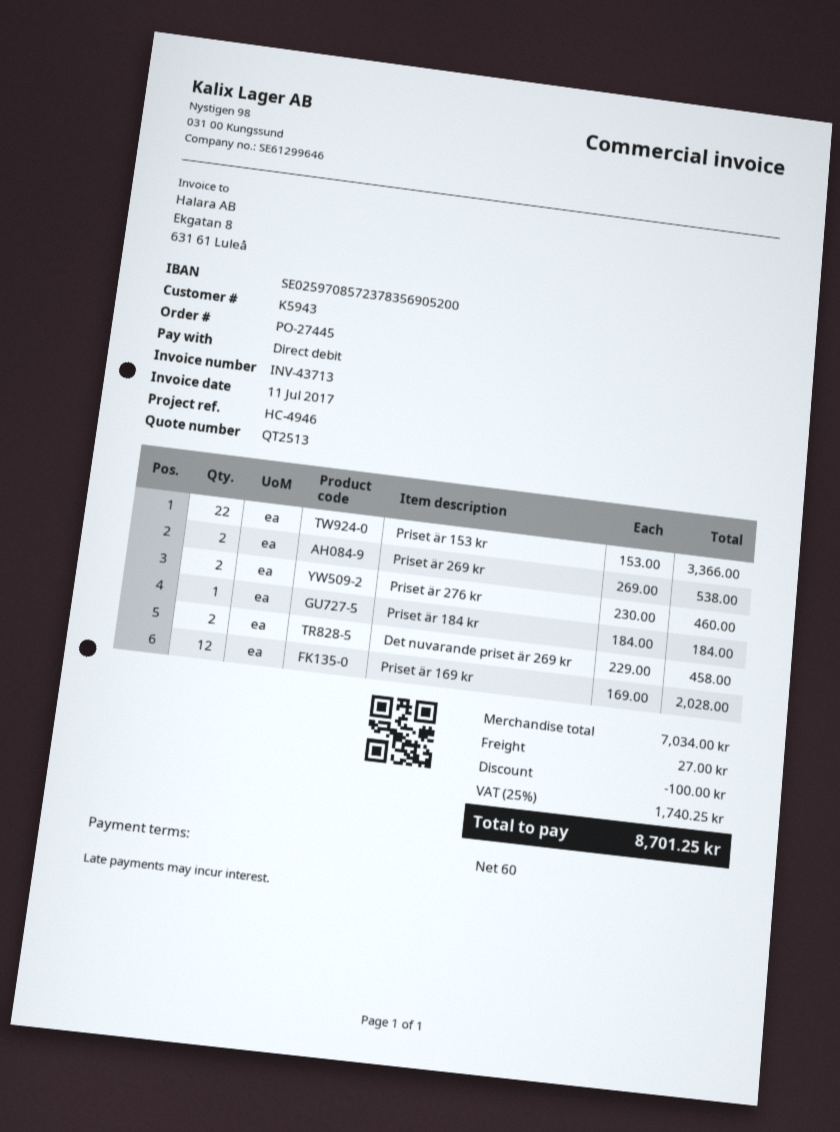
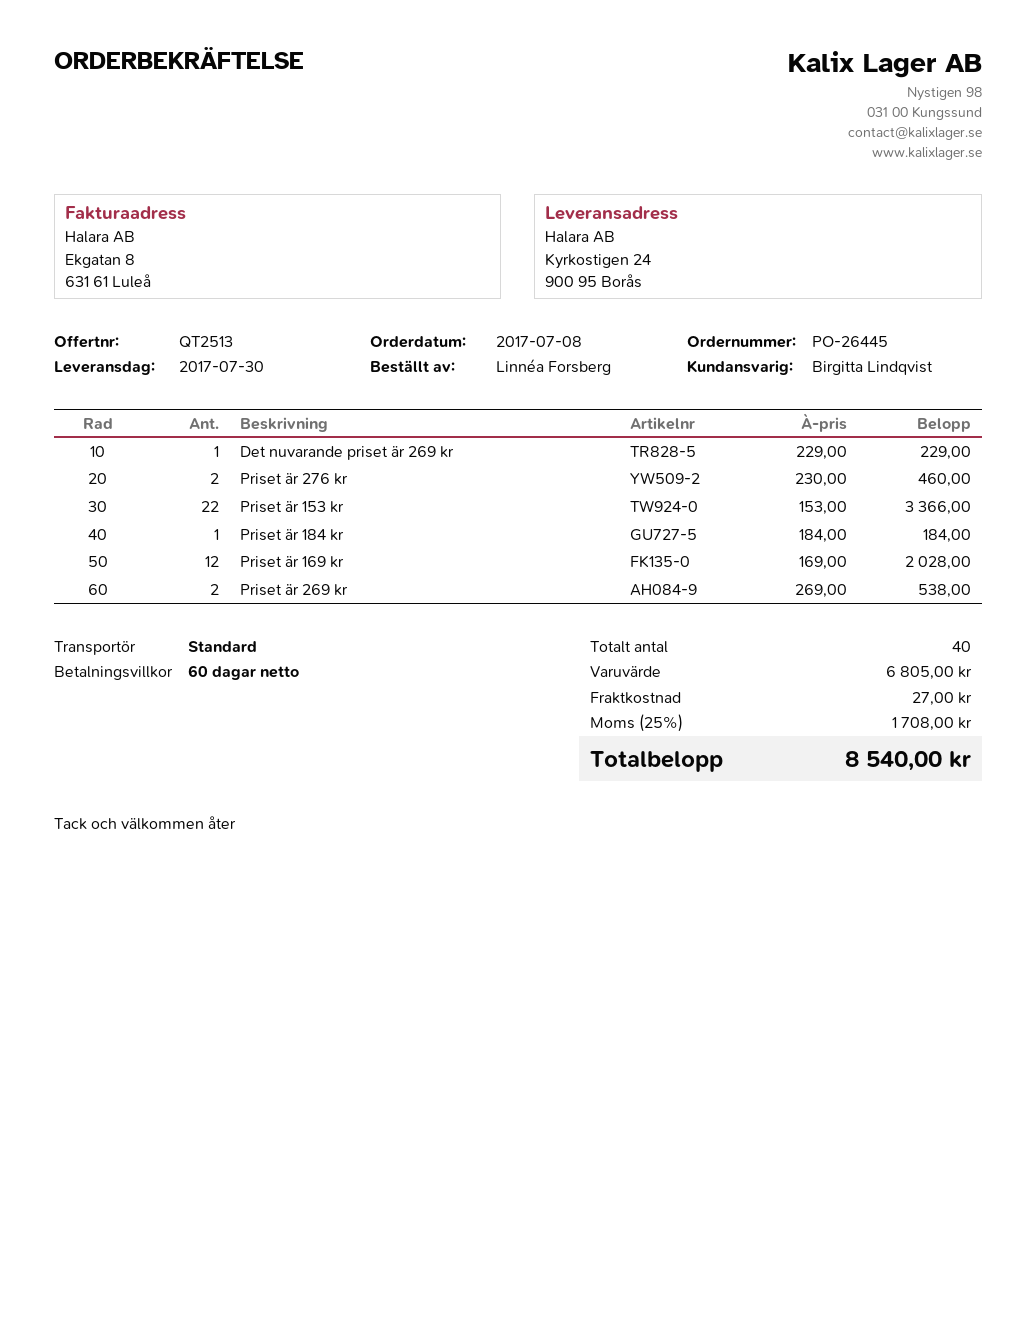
order number: PO-27445 -> PO-26445
Det nuvarande priset är 269 kr: 2 x 229.00 = 458.00 -> 1 x 229.00 = 229.00
subtotal: 7034.00 -> 6805.00
discount: 100.00 -> none
tax: 25% = 1740.25 -> 25% = 1708.00
total: 8701.25 -> 8540.00

